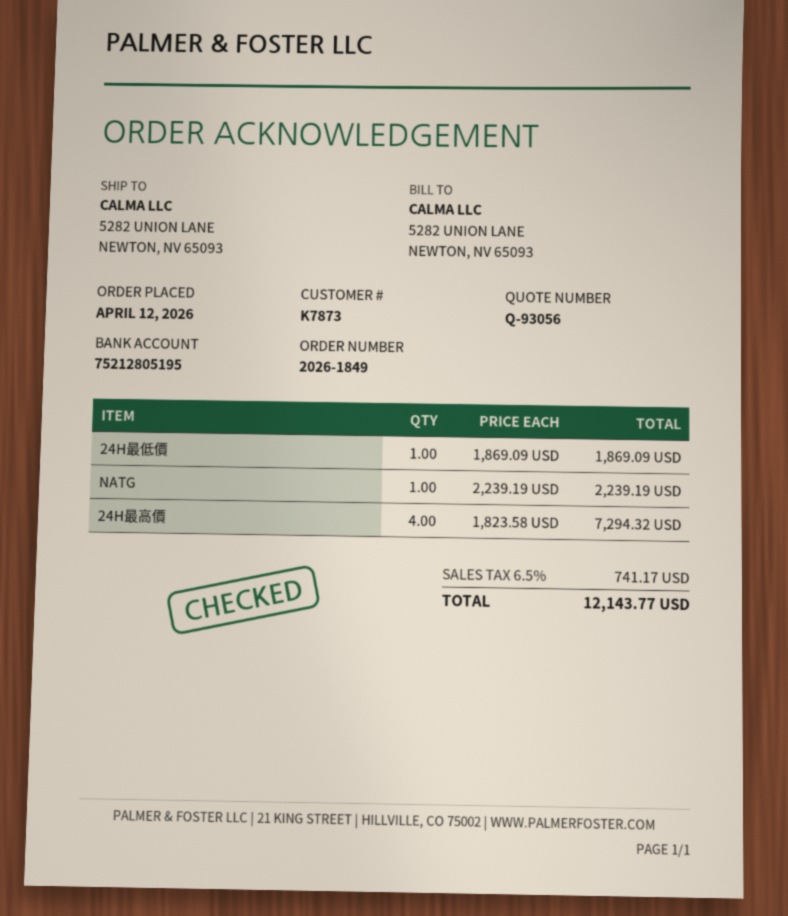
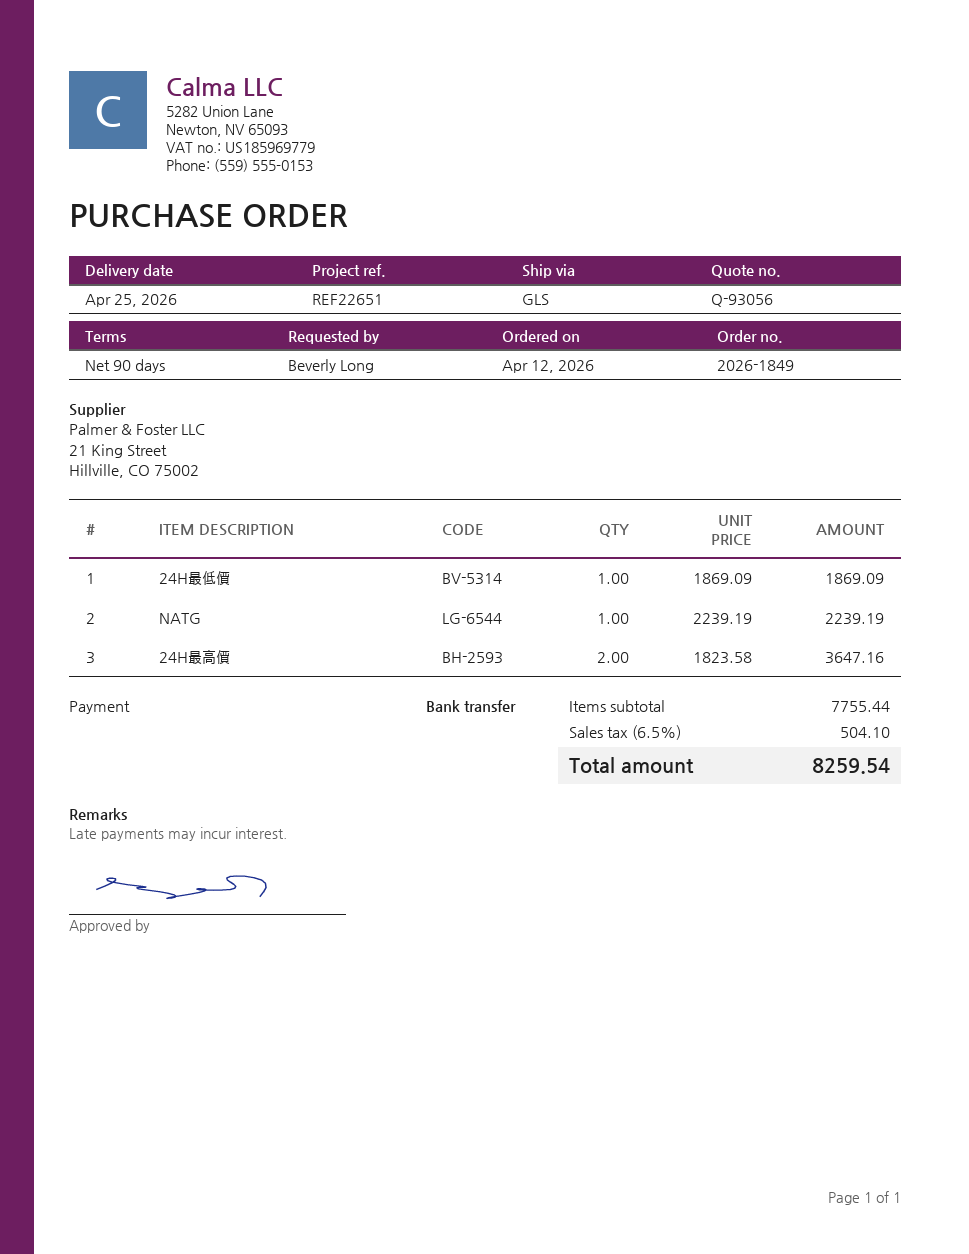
24H最高價: 4 x 1823.58 = 7294.32 -> 2 x 1823.58 = 3647.16
tax: 6.5% = 741.17 -> 6.5% = 504.10
total: 12143.77 -> 8259.54

